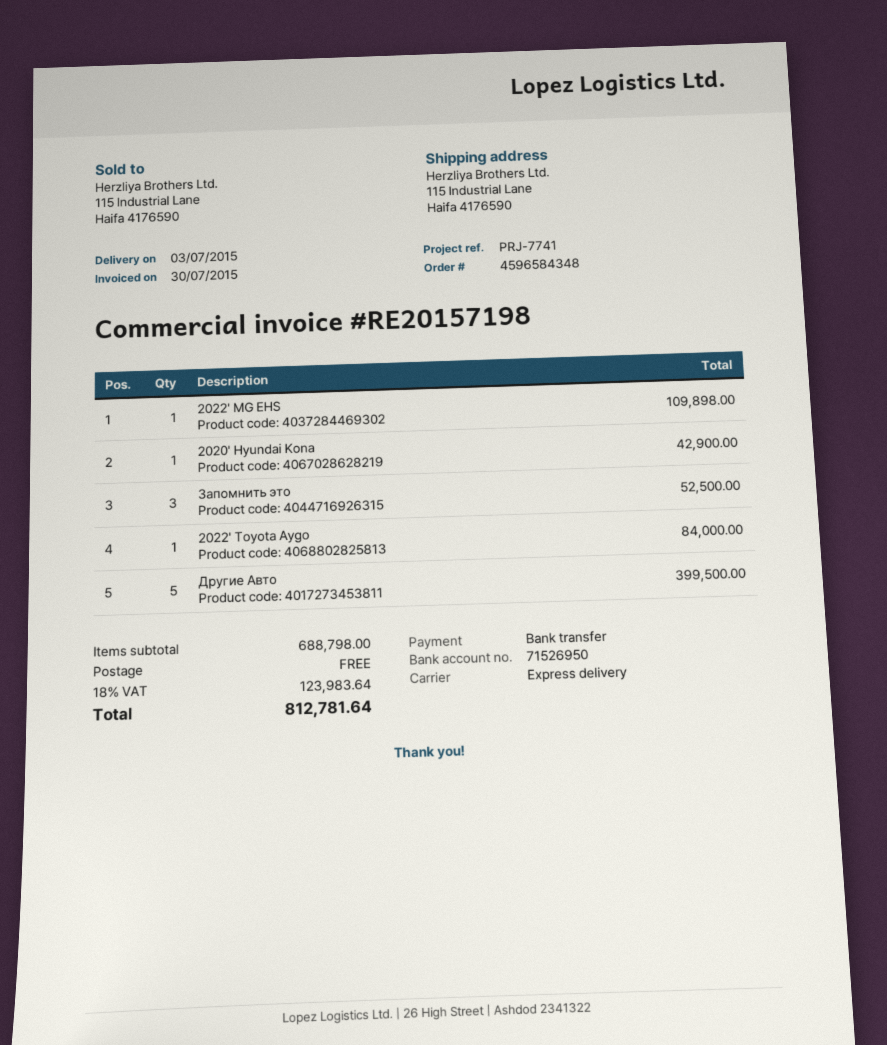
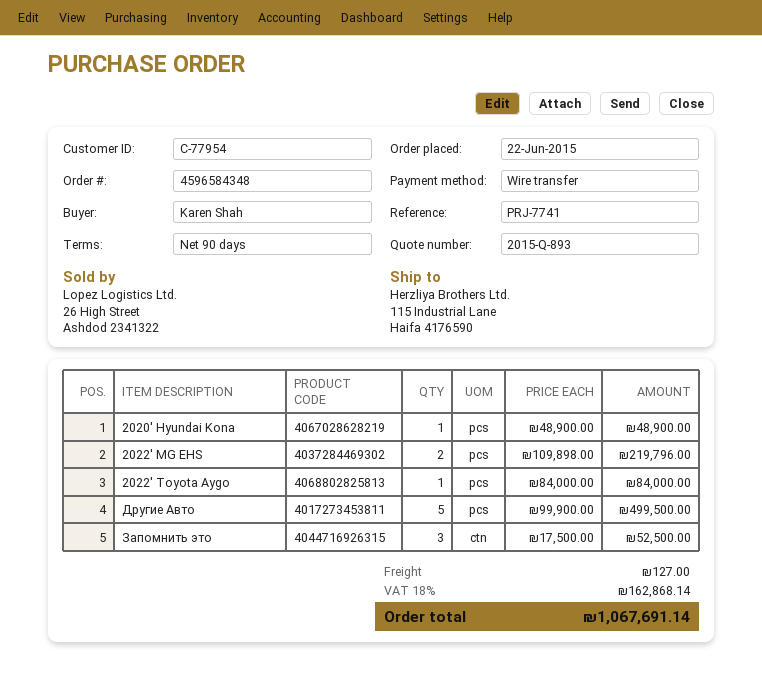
2022' MG EHS: 1 for 109898.00 -> 2 for 219796.00
2020' Hyundai Kona: 1 for 42900.00 -> 1 for 48900.00
Другие Авто: 5 for 399500.00 -> 5 for 499500.00
shipping: 0.00 -> 127.00
tax: 18% = 123983.64 -> 18% = 162868.14
total: 812781.64 -> 1067691.14

